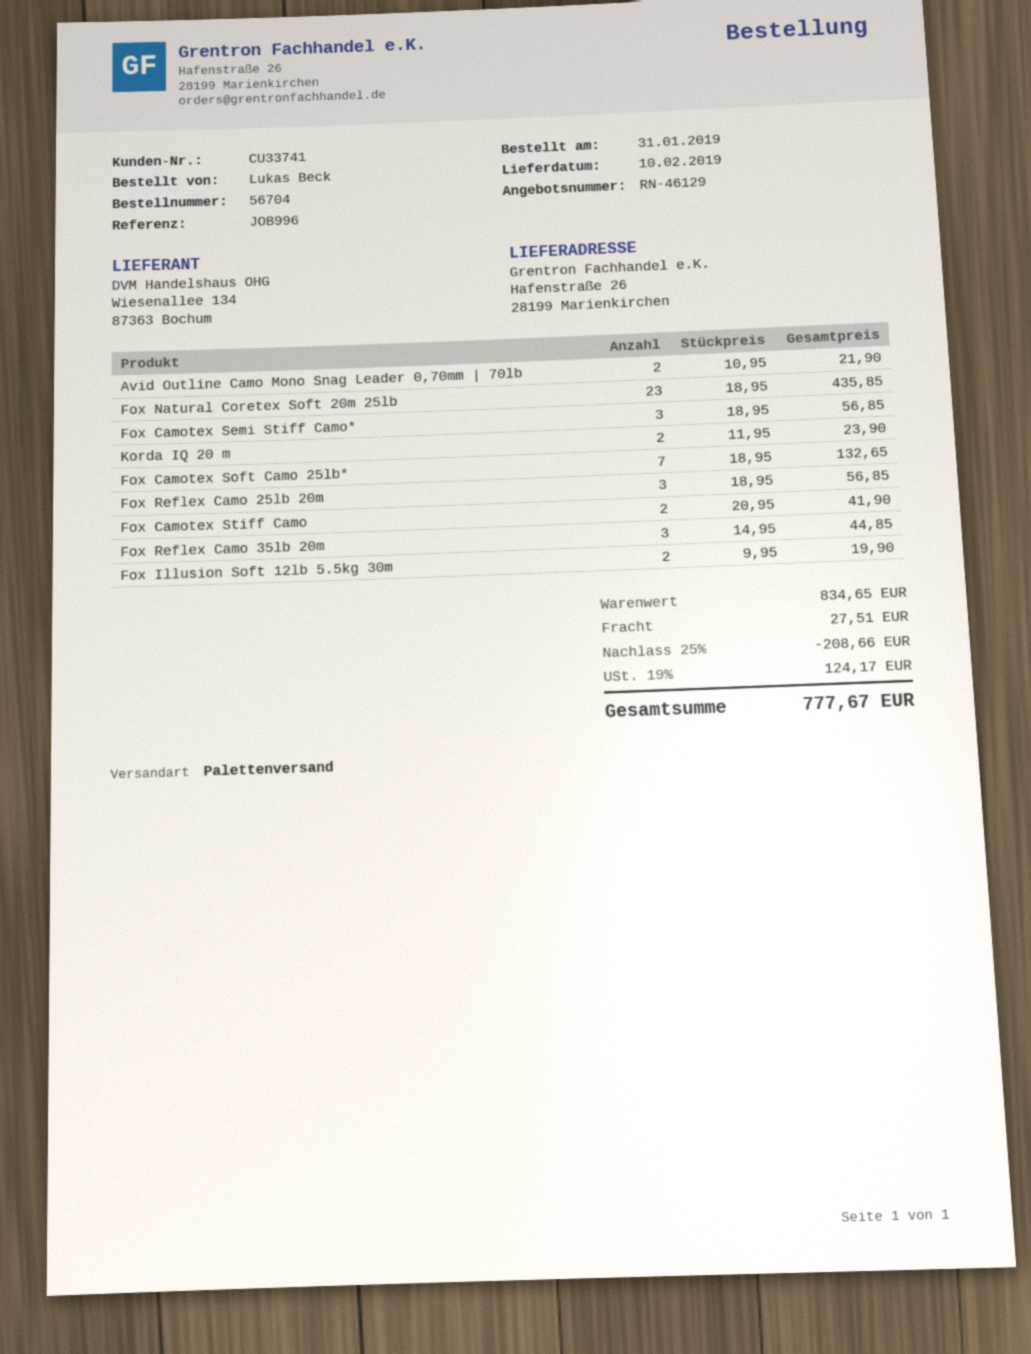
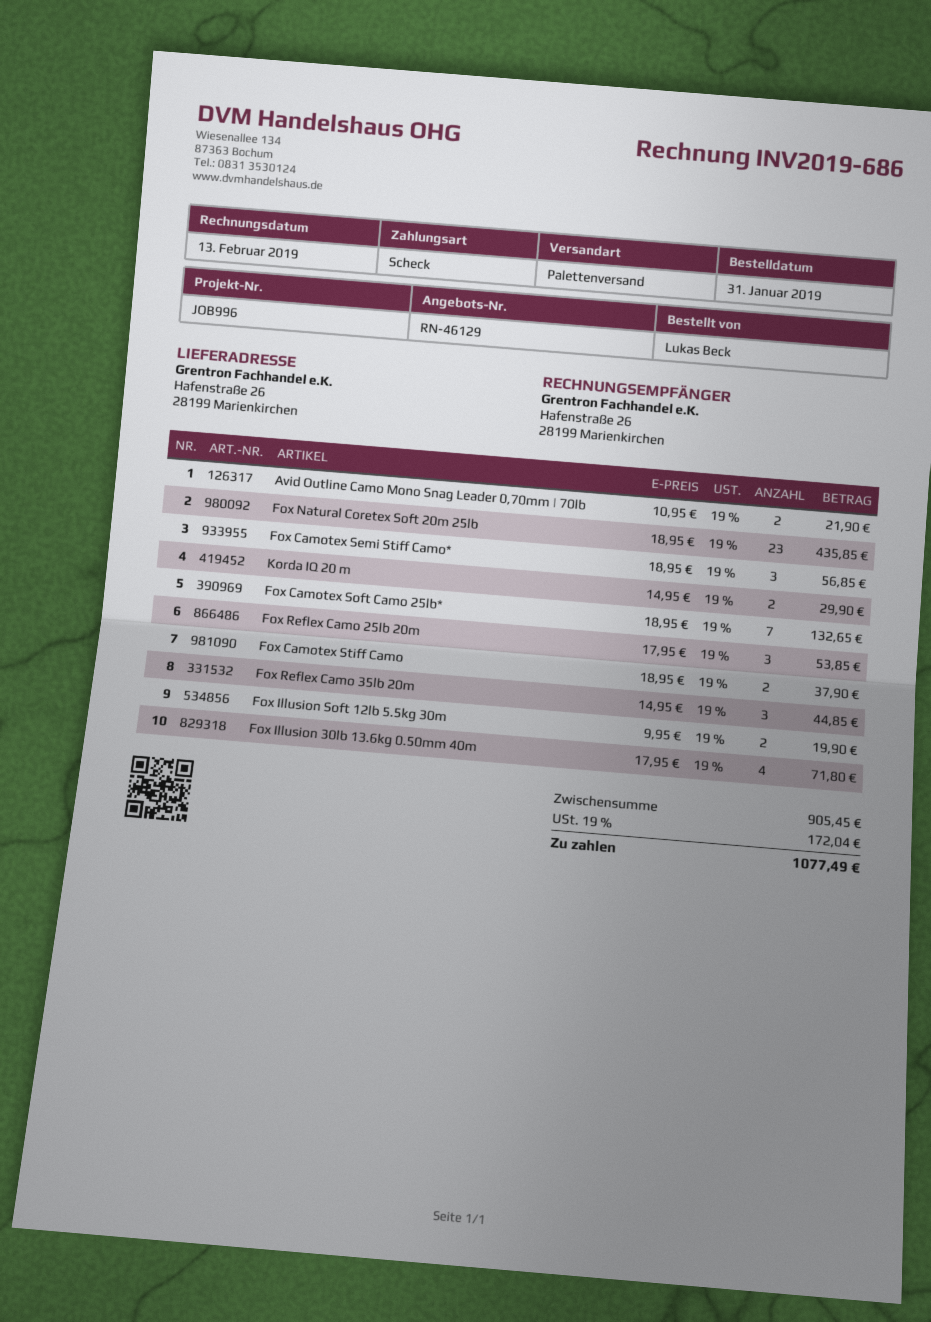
Korda IQ 20 m: 2 x 11.95 = 23.90 -> 2 x 14.95 = 29.90
Fox Reflex Camo 25lb 20m: 3 x 18.95 = 56.85 -> 3 x 17.95 = 53.85
Fox Camotex Stiff Camo: 2 x 20.95 = 41.90 -> 2 x 18.95 = 37.90
Fox Illusion 30lb 13.6kg 0.50mm 40m: none -> 4 x 17.95 = 71.80
subtotal: 834.65 -> 905.45
discount: 25% = 208.66 -> none
shipping: 27.51 -> none
tax: 19% = 124.17 -> 19% = 172.04
total: 777.67 -> 1077.49

